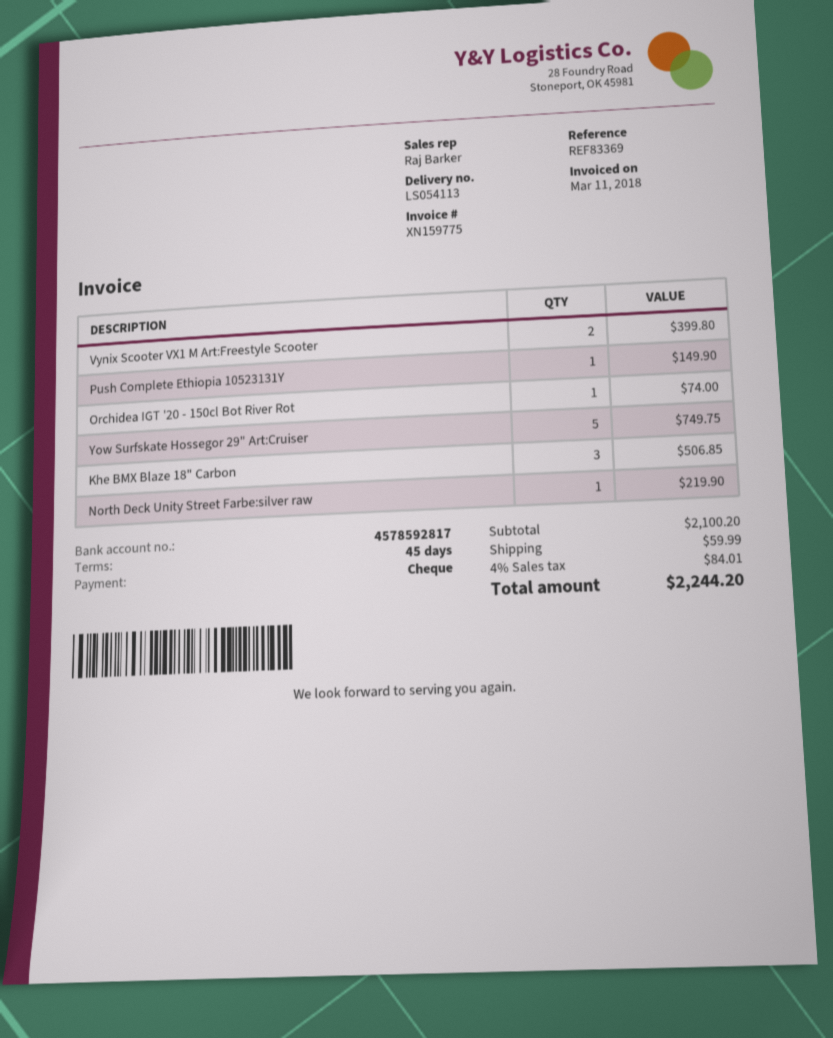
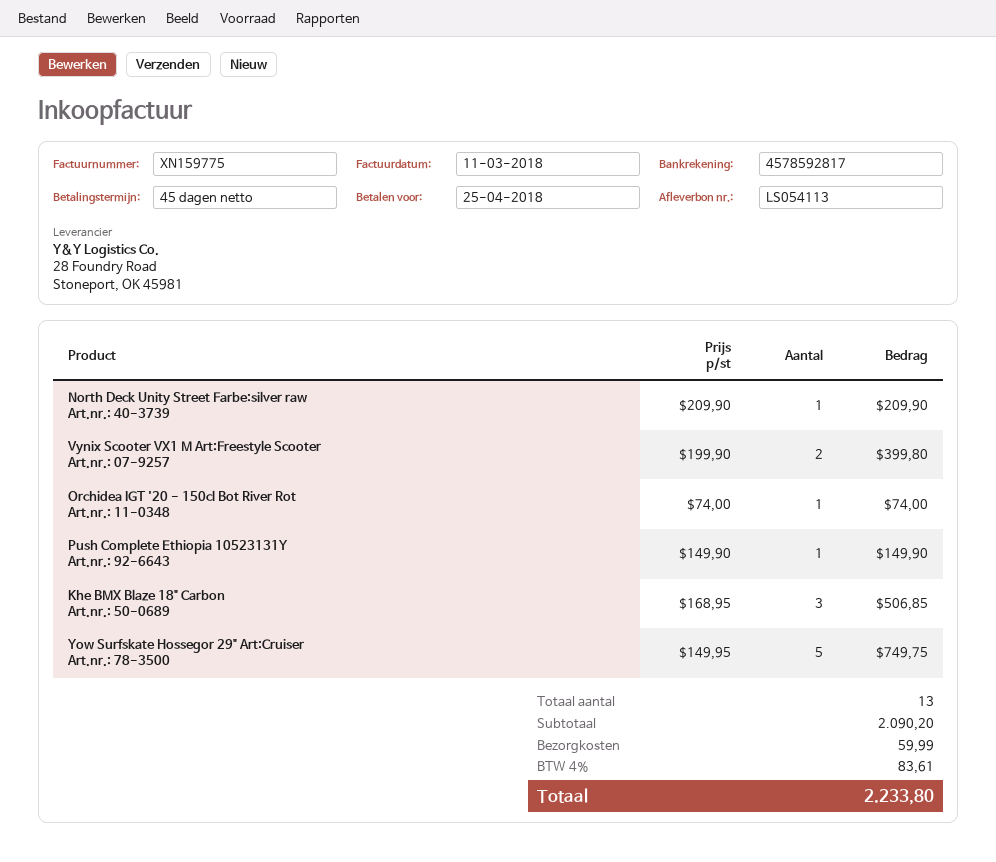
North Deck Unity Street Farbe:silver raw: 1 for 219.90 -> 1 for 209.90
subtotal: 2100.20 -> 2090.20
tax: 4% = 84.01 -> 4% = 83.61
total: 2244.20 -> 2233.80

